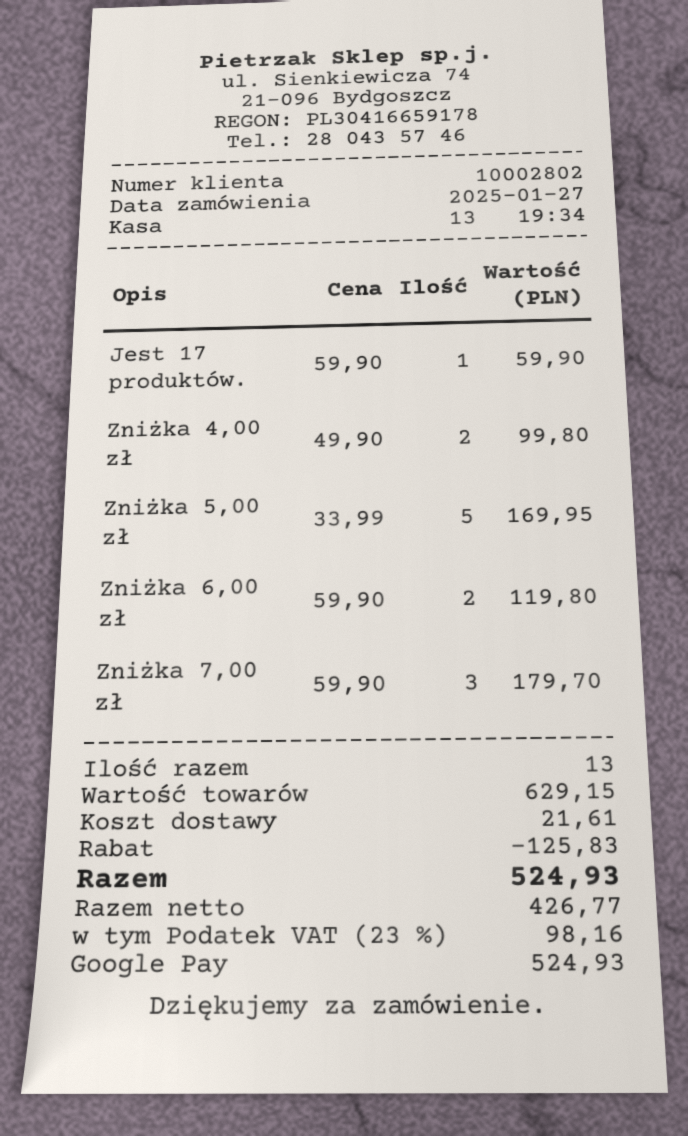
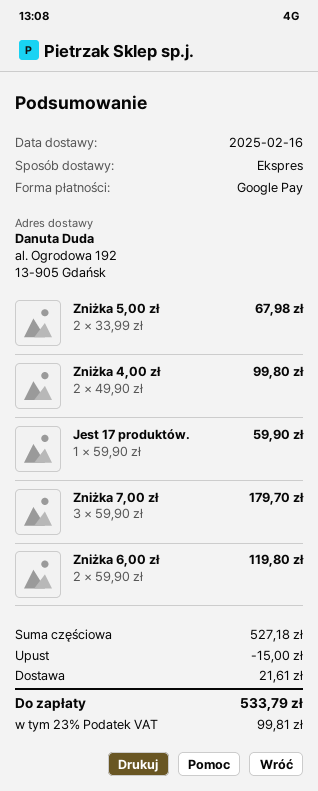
Zniżka 5,00 zł: 5 x 33.99 = 169.95 -> 2 x 33.99 = 67.98
subtotal: 629.15 -> 527.18
discount: 125.83 -> 15.00
tax: 23% = 98.16 -> 23% = 99.81
total: 524.93 -> 533.79

